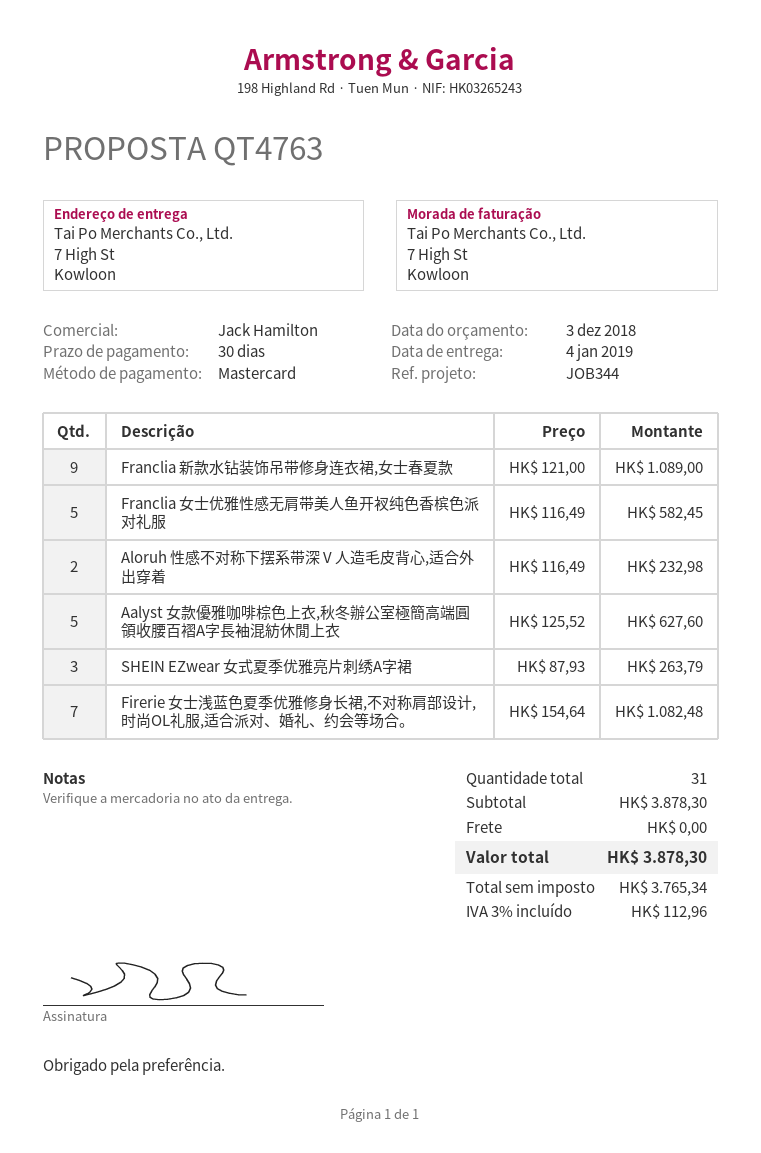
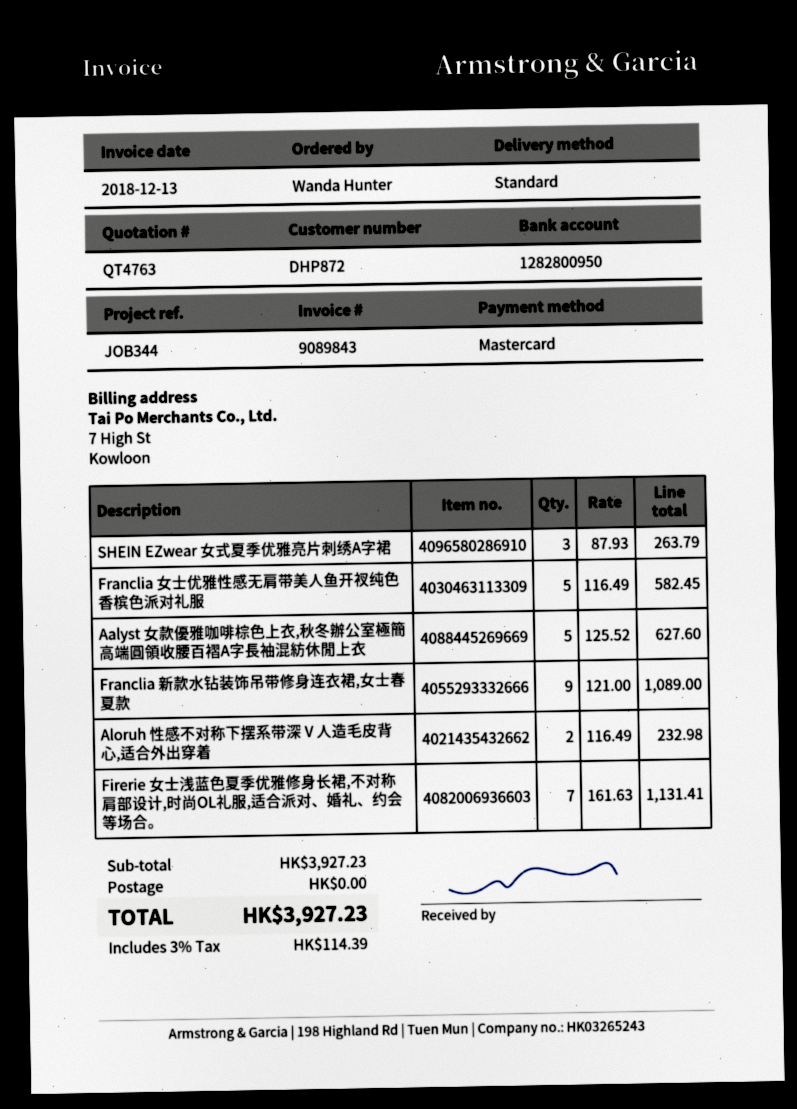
Firerie 女士浅蓝色夏季优雅修身长裙,不对称肩部设计,时尚OL礼服,适合派对、婚礼、约会等场合。: 7 x 154.64 = 1082.48 -> 7 x 161.63 = 1131.41
subtotal: 3878.30 -> 3927.23
tax: 3% = 112.96 -> 3% = 114.39
total: 3878.30 -> 3927.23

